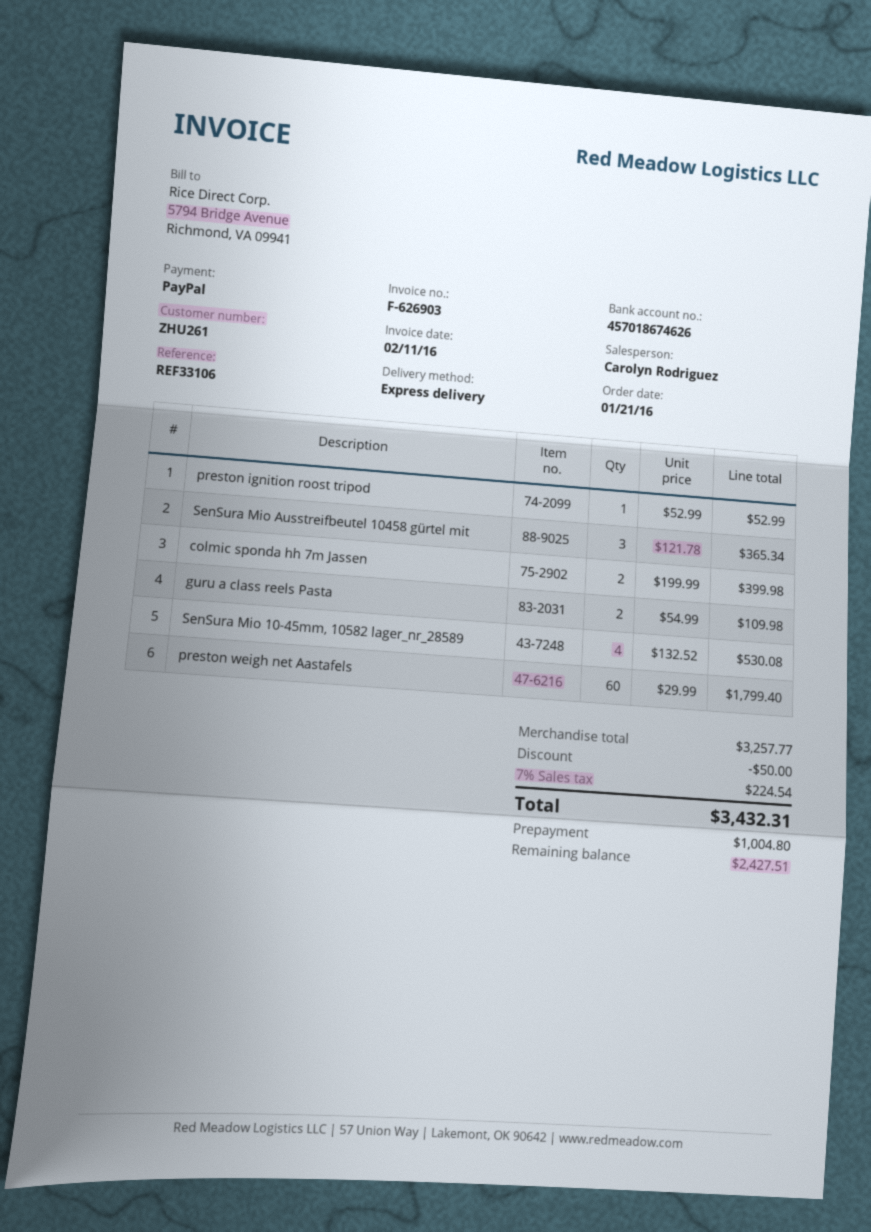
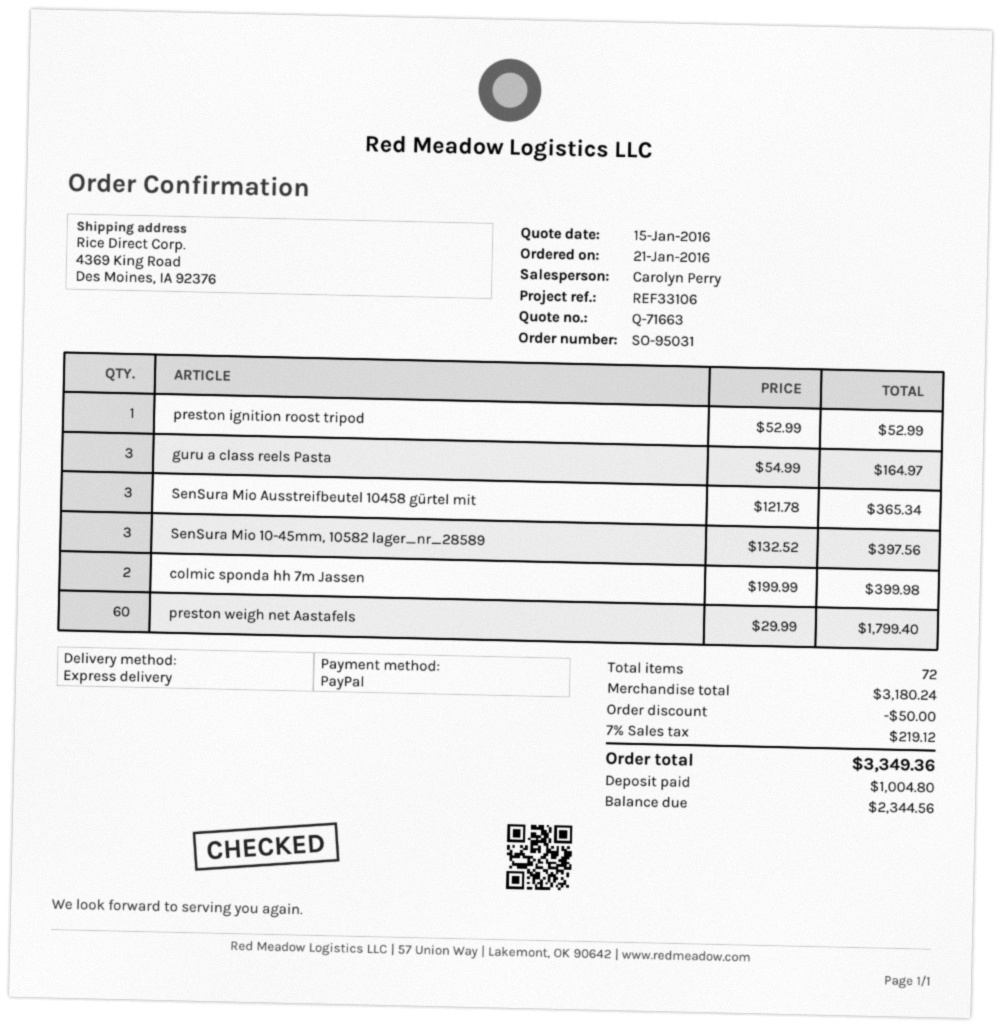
sales rep: Carolyn Rodriguez -> Carolyn Perry
guru a class reels Pasta: 2 x 54.99 = 109.98 -> 3 x 54.99 = 164.97
SenSura Mio 10-45mm, 10582 lager_nr_28589: 4 x 132.52 = 530.08 -> 3 x 132.52 = 397.56
subtotal: 3257.77 -> 3180.24
tax: 7% = 224.54 -> 7% = 219.12
total: 3432.31 -> 3349.36
balance: 2427.51 -> 2344.56

